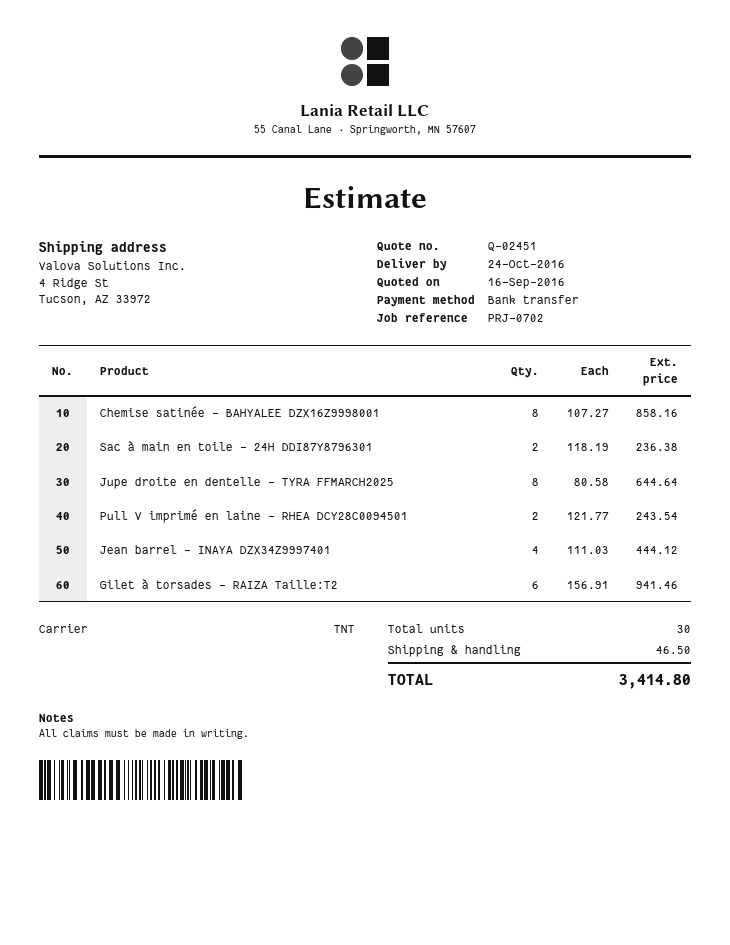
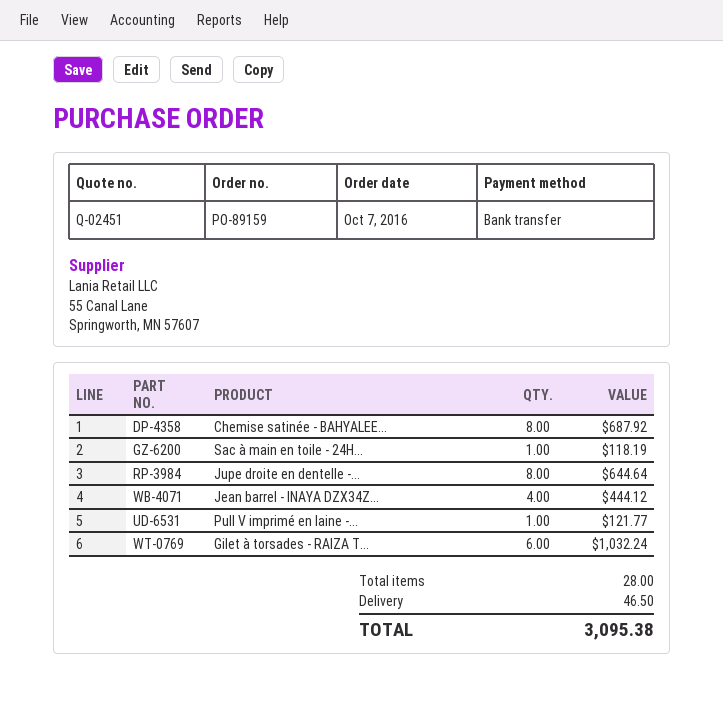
Chemise satinée - BAHYALEE DZX16Z9998001: 8 for 858.16 -> 8 for 687.92
Sac à main en toile - 24H DDI87Y8796301: 2 for 236.38 -> 1 for 118.19
Pull V imprimé en laine - RHEA DCY28C0094501: 2 for 243.54 -> 1 for 121.77
Gilet à torsades - RAIZA Taille:T2: 6 for 941.46 -> 6 for 1032.24
total quantity: 30 -> 28
total: 3414.80 -> 3095.38

